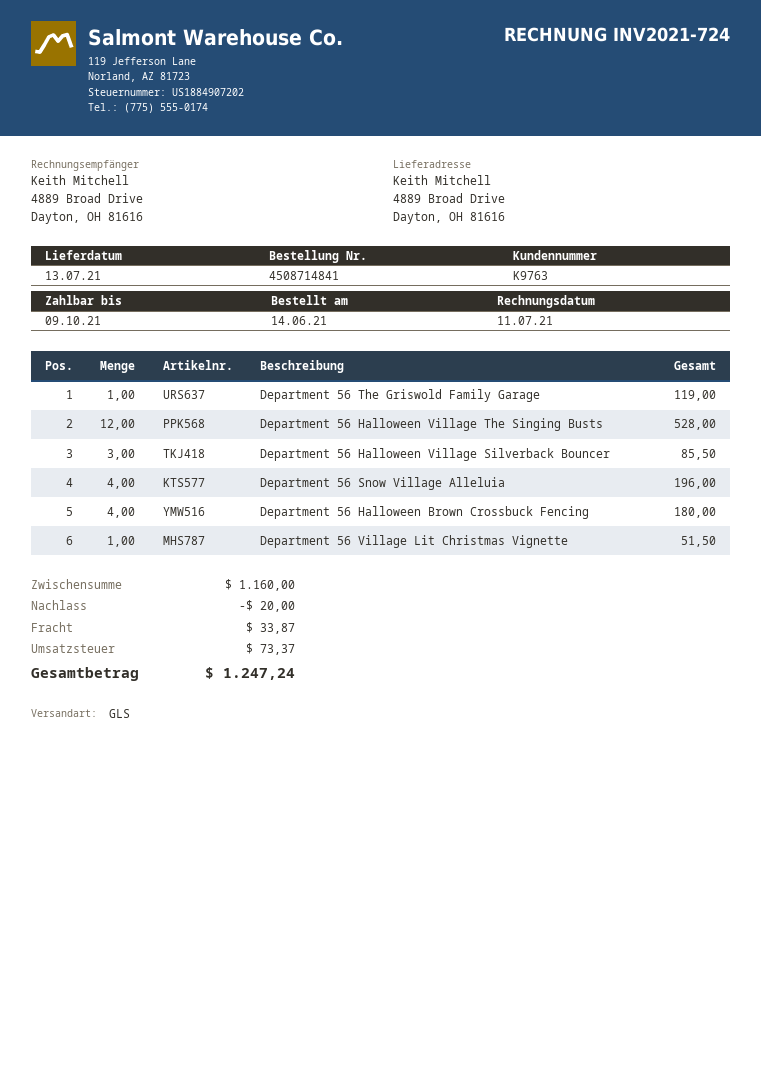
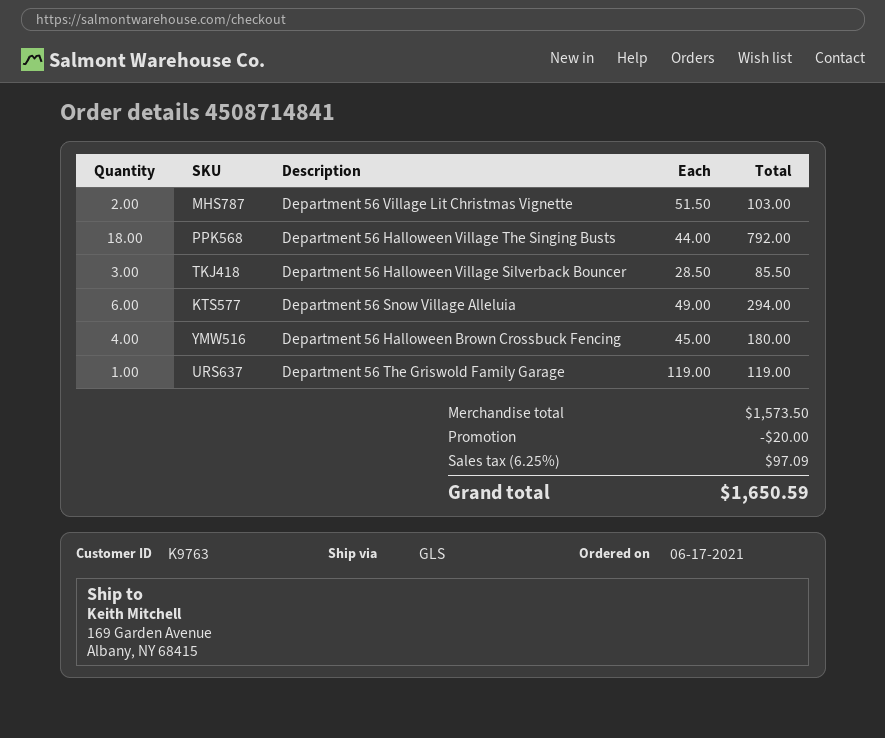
order date: 2021-06-14 -> 2021-06-17
ship to: 4889 Broad Drive, Dayton, OH 81616 -> 169 Garden Avenue, Albany, NY 68415
Department 56 Halloween Village The Singing Busts: 12 for 528.00 -> 18 for 792.00
Department 56 Snow Village Alleluia: 4 for 196.00 -> 6 for 294.00
Department 56 Village Lit Christmas Vignette: 1 for 51.50 -> 2 for 103.00
subtotal: 1160.00 -> 1573.50
shipping: 33.87 -> none
tax: 73.37 -> 97.09
total: 1247.24 -> 1650.59

